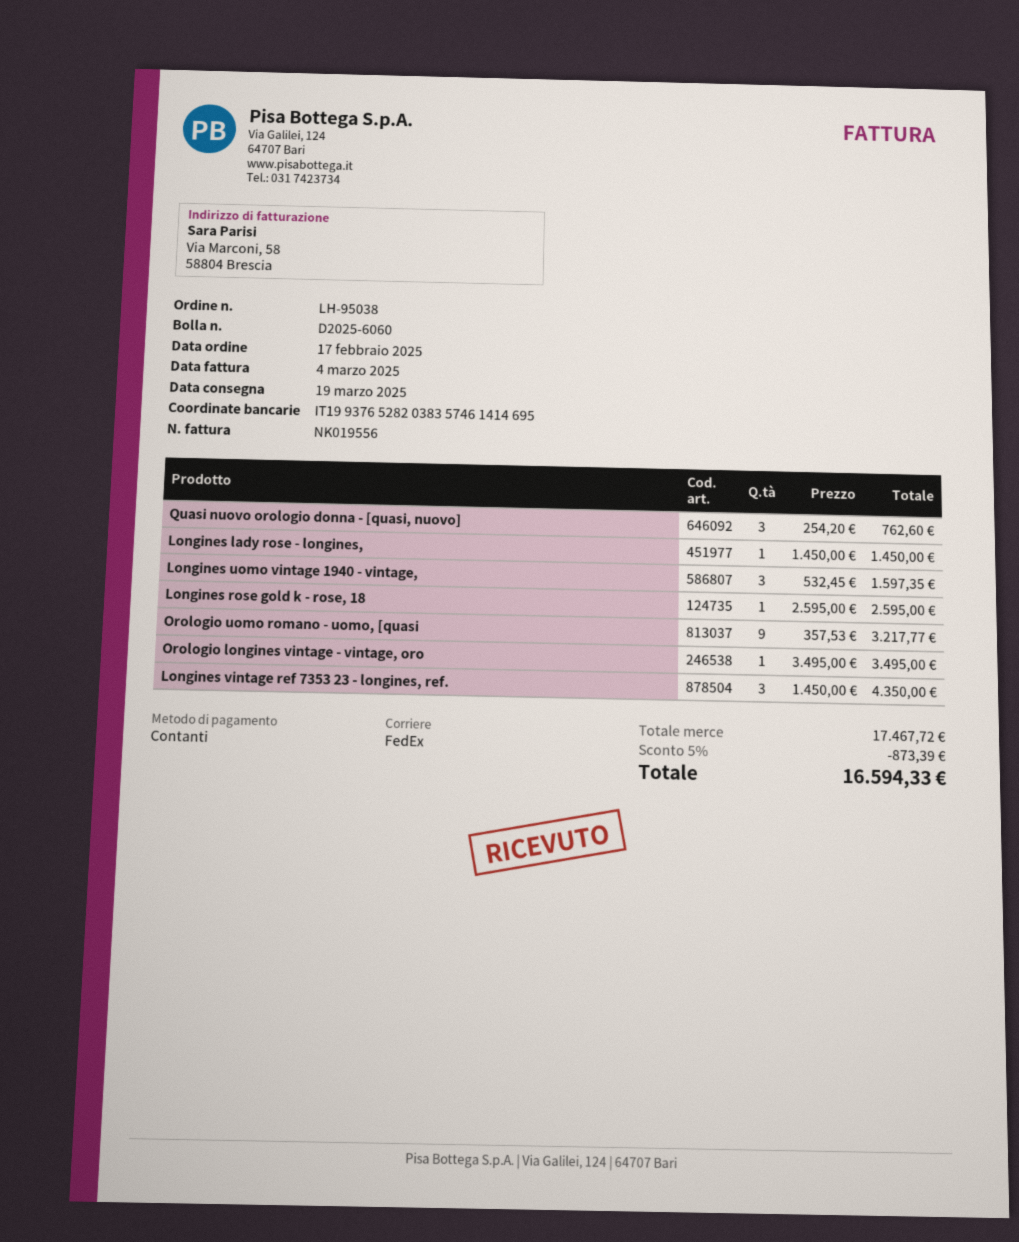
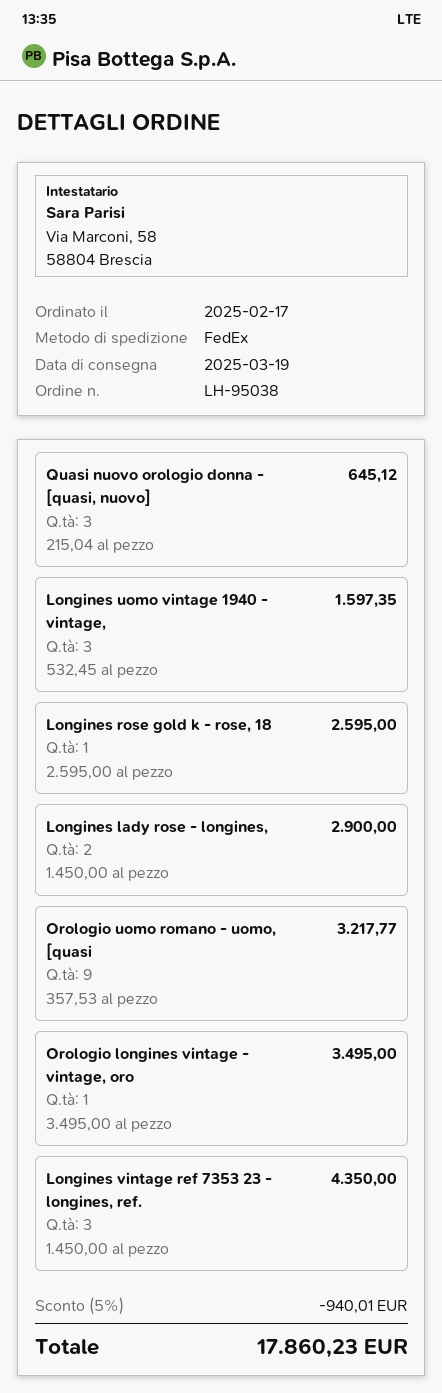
Quasi nuovo orologio donna - [quasi, nuovo]: 3 x 254.20 = 762.60 -> 3 x 215.04 = 645.12
Longines lady rose - longines,: 1 x 1450.00 = 1450.00 -> 2 x 1450.00 = 2900.00
discount: 5% = 873.39 -> 5% = 940.01
total: 16594.33 -> 17860.23

